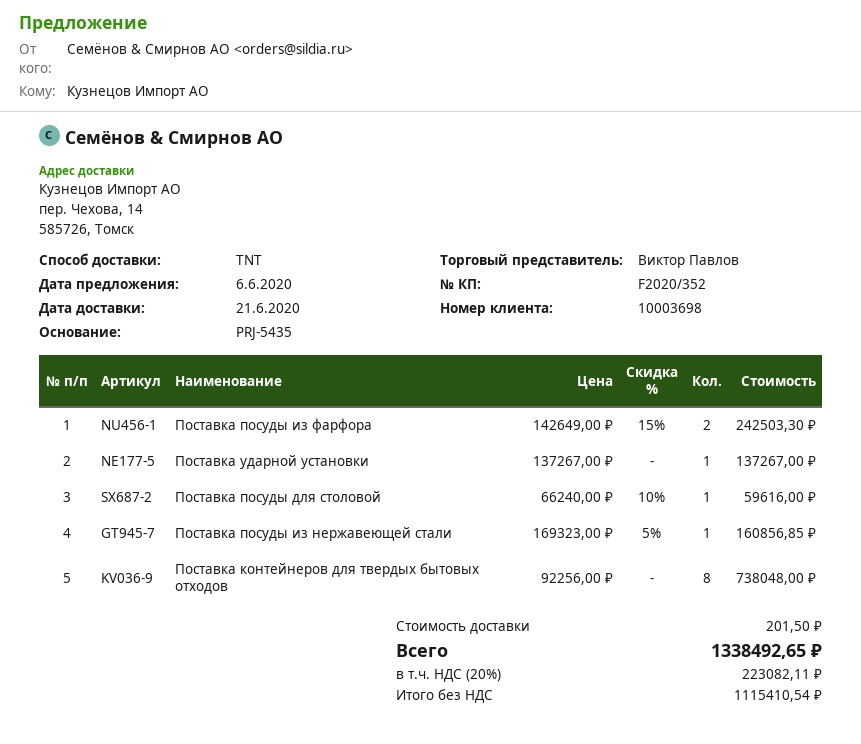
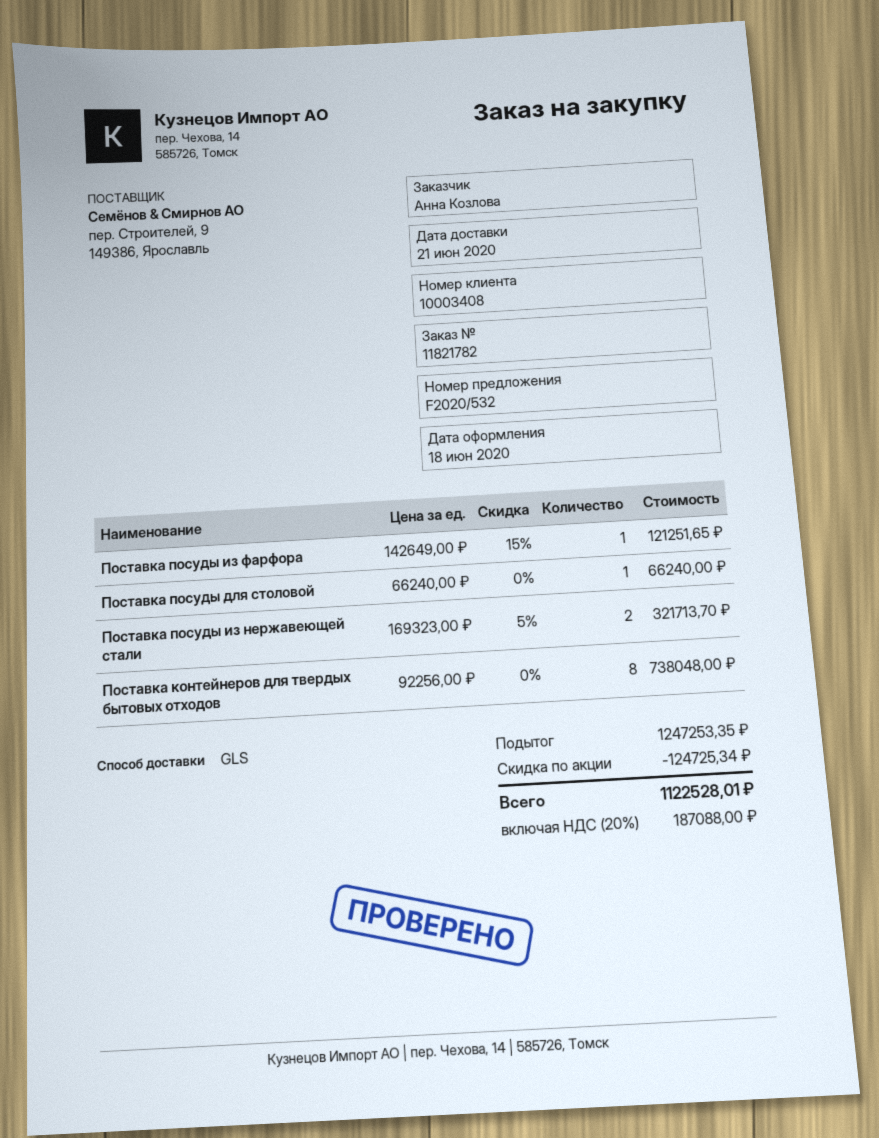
quote number: F2020/352 -> F2020/532
customer number: 10003698 -> 10003408
shipping method: TNT -> GLS
Поставка посуды из фарфора: 2 x 142649.00 - 15% = 242503.30 -> 1 x 142649.00 - 15% = 121251.65
Поставка ударной установки: 1 x 137267.00 = 137267.00 -> none
Поставка посуды для столовой: 1 x 66240.00 - 10% = 59616.00 -> 1 x 66240.00 = 66240.00
Поставка посуды из нержавеющей стали: 1 x 169323.00 - 5% = 160856.85 -> 2 x 169323.00 - 5% = 321713.70
discount: none -> 124725.34
shipping: 201.50 -> none
tax: 20% = 223082.11 -> 20% = 187088.00
total: 1338492.65 -> 1122528.01

